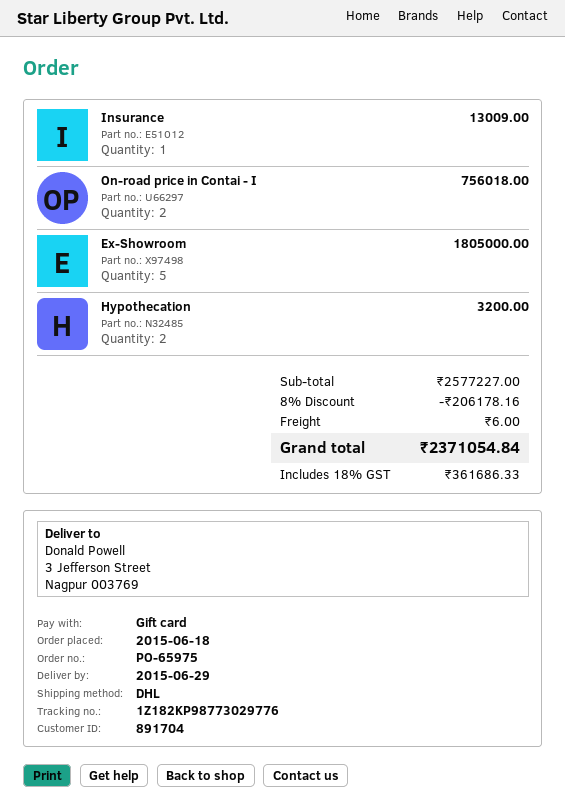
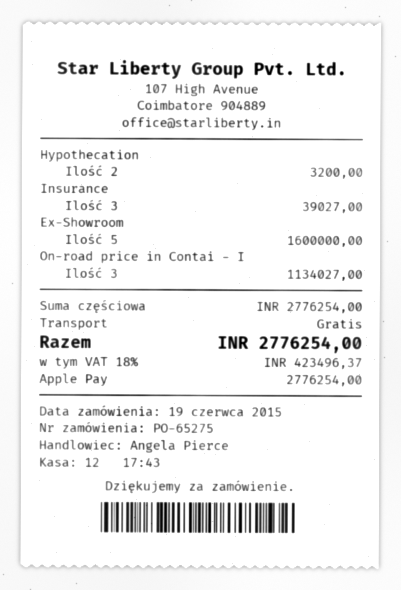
order number: PO-65975 -> PO-65275
order date: 2015-06-18 -> 2015-06-19
payment method: gift card -> Apple Pay
Insurance: 1 for 13009.00 -> 3 for 39027.00
On-road price in Contai - I: 2 for 756018.00 -> 3 for 1134027.00
Ex-Showroom: 5 for 1805000.00 -> 5 for 1600000.00
subtotal: 2577227.00 -> 2776254.00
discount: 8% = 206178.16 -> none
shipping: 6.00 -> 0.00
tax: 18% = 361686.33 -> 18% = 423496.37
total: 2371054.84 -> 2776254.00

